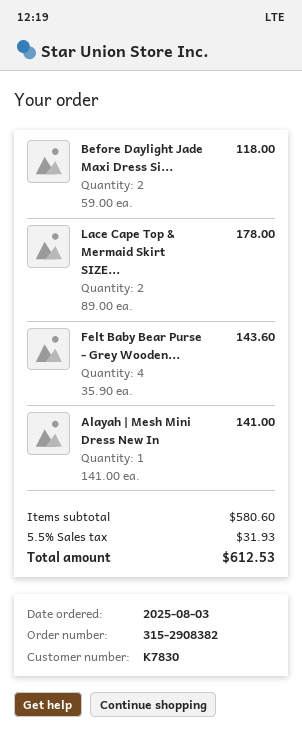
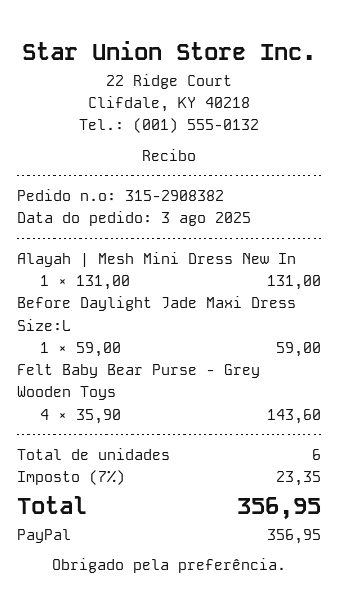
Before Daylight Jade Maxi Dress Si...: 2 x 59.00 = 118.00 -> 1 x 59.00 = 59.00
Lace Cape Top & Mermaid Skirt SIZE...: 2 x 89.00 = 178.00 -> none
Alayah | Mesh Mini Dress New In: 1 x 141.00 = 141.00 -> 1 x 131.00 = 131.00
tax: 5.5% = 31.93 -> 7% = 23.35
total: 612.53 -> 356.95

